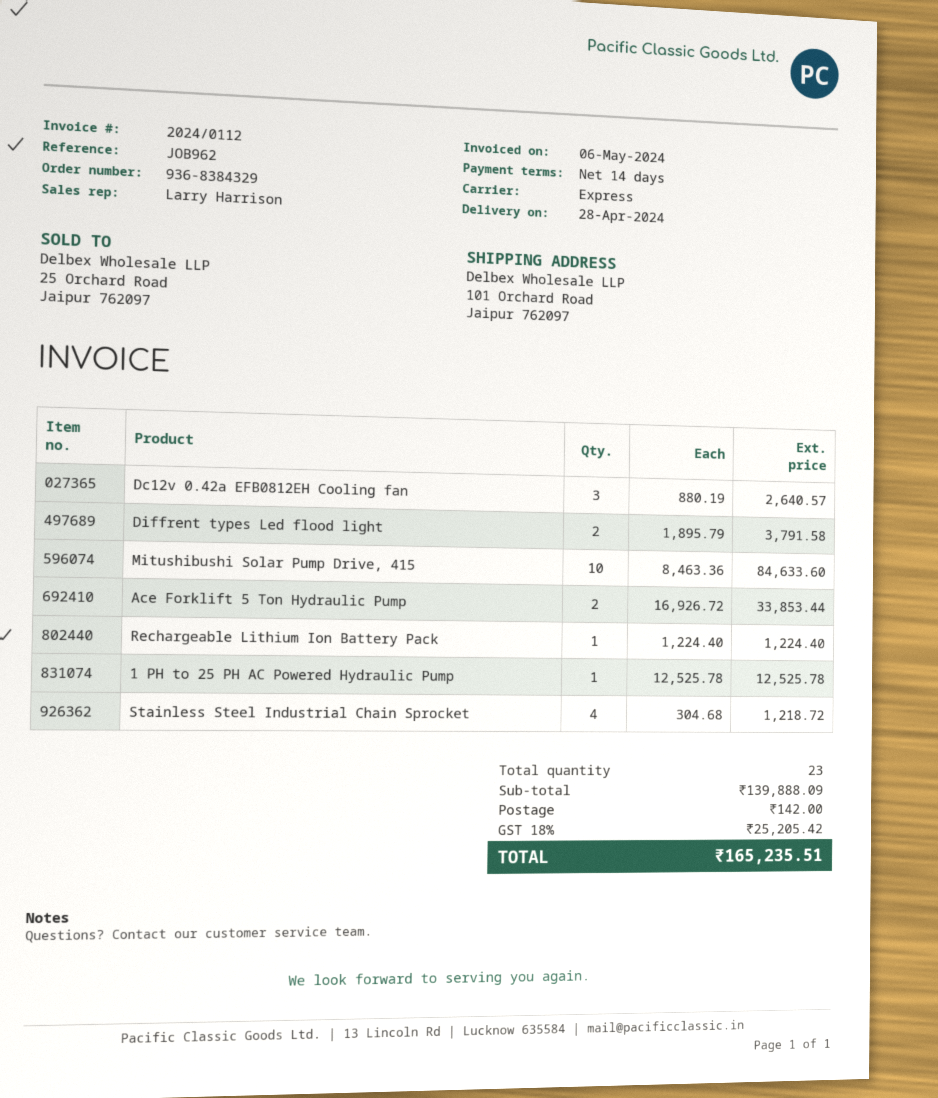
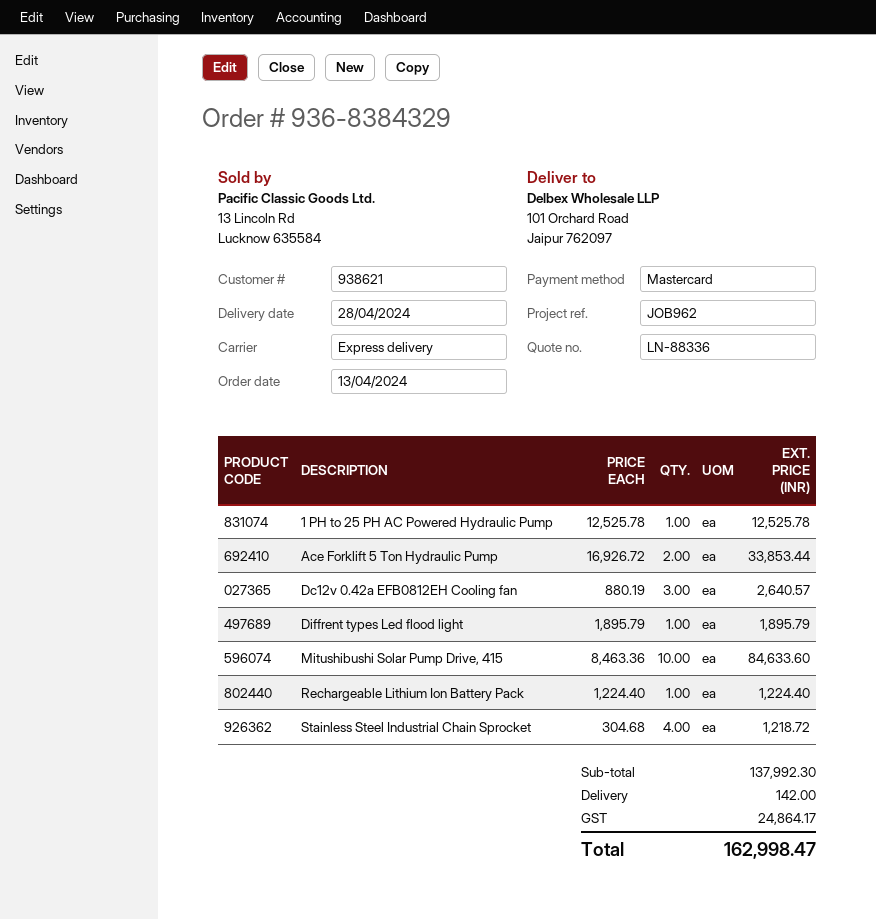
Diffrent types Led flood light: 2 x 1895.79 = 3791.58 -> 1 x 1895.79 = 1895.79
subtotal: 139888.09 -> 137992.30
tax: 25205.42 -> 24864.17
total: 165235.51 -> 162998.47

